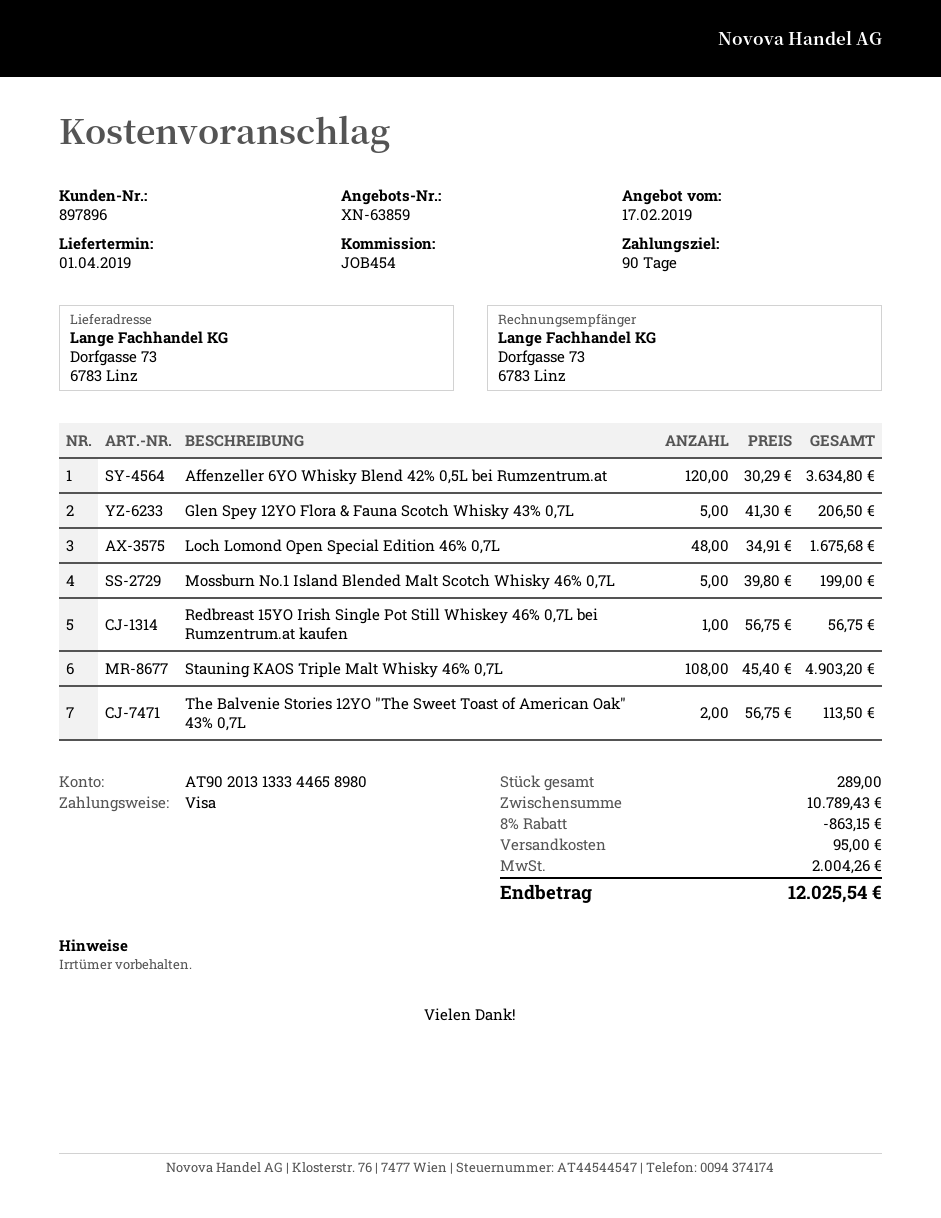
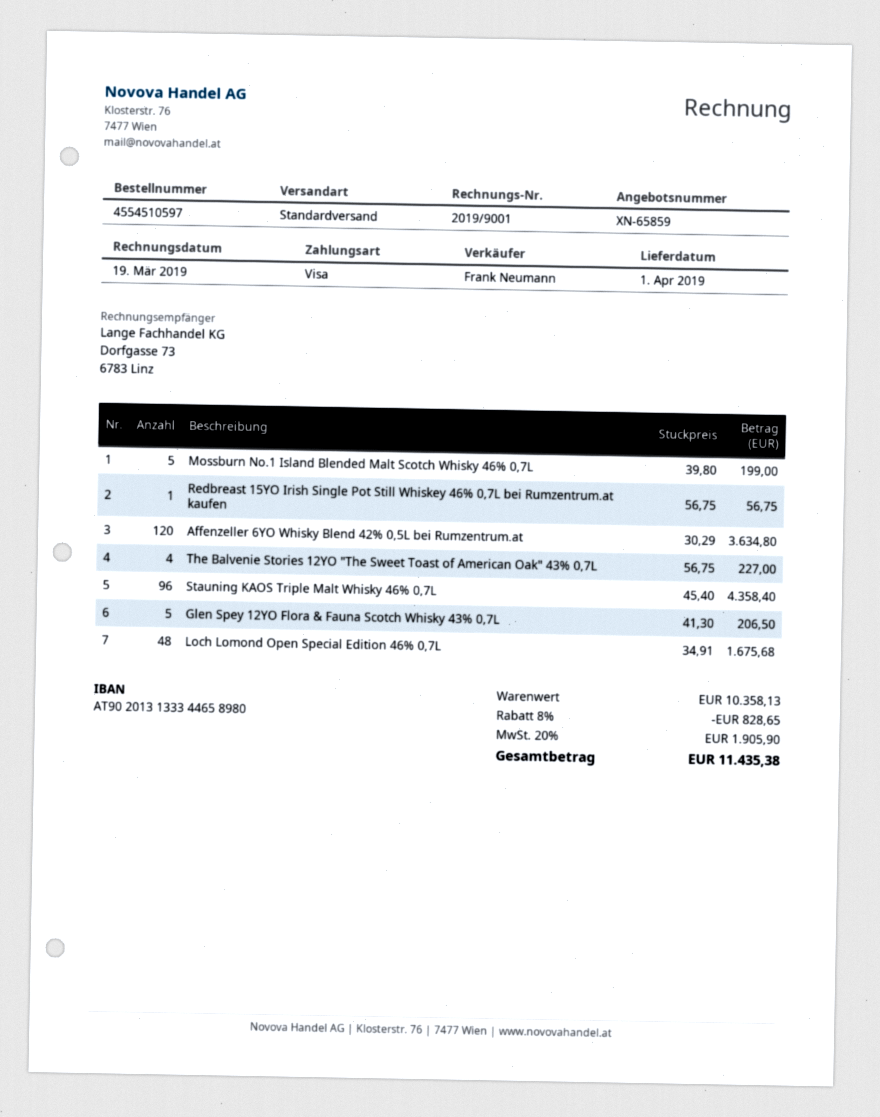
quote number: XN-63859 -> XN-65859
Stauning KAOS Triple Malt Whisky 46% 0,7L: 108 x 45.40 = 4903.20 -> 96 x 45.40 = 4358.40
The Balvenie Stories 12YO "The Sweet Toast of American Oak" 43% 0,7L: 2 x 56.75 = 113.50 -> 4 x 56.75 = 227.00
subtotal: 10789.43 -> 10358.13
discount: 8% = 863.15 -> 8% = 828.65
shipping: 95.00 -> none
tax: 2004.26 -> 1905.90
total: 12025.54 -> 11435.38

